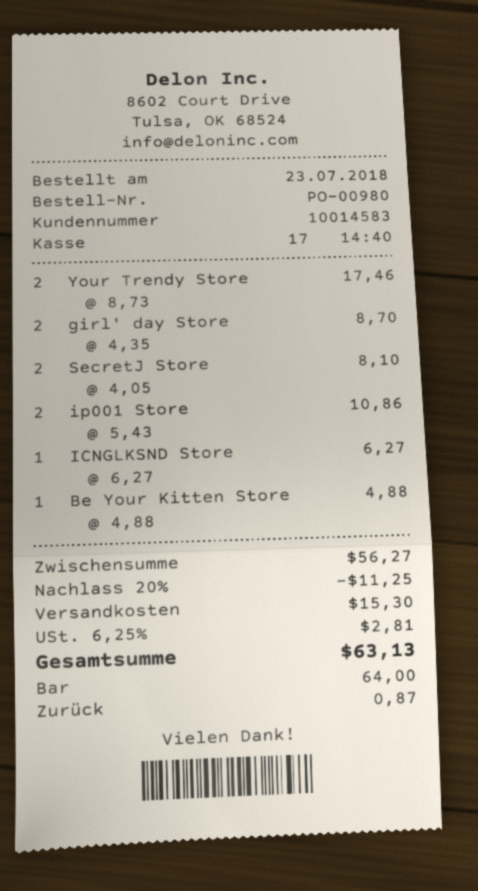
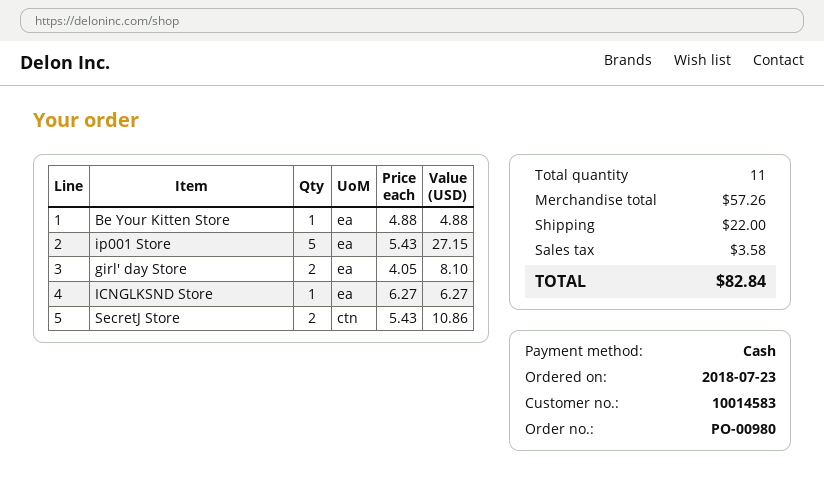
Your Trendy Store: 2 x 8.73 = 17.46 -> none
girl' day Store: 2 x 4.35 = 8.70 -> 2 x 4.05 = 8.10
SecretJ Store: 2 x 4.05 = 8.10 -> 2 x 5.43 = 10.86
ip001 Store: 2 x 5.43 = 10.86 -> 5 x 5.43 = 27.15
subtotal: 56.27 -> 57.26
discount: 20% = 11.25 -> none
shipping: 15.30 -> 22.00
tax: 2.81 -> 3.58
total: 63.13 -> 82.84

